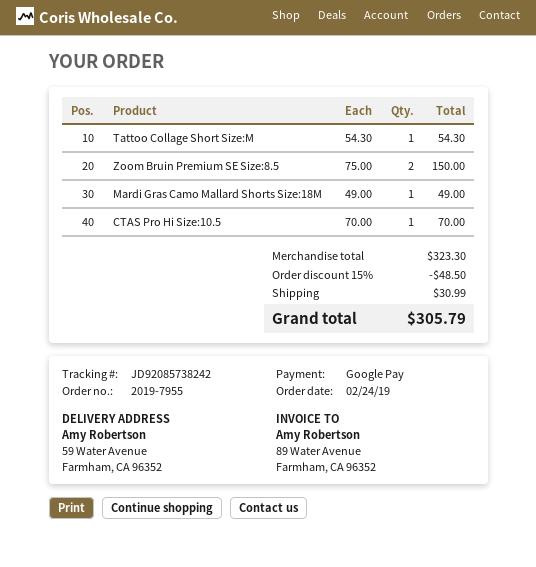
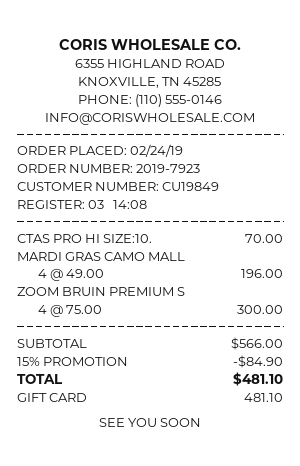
order number: 2019-7955 -> 2019-7923
payment method: Google Pay -> gift card
Tattoo Collage Short Size:M: 1 x 54.30 = 54.30 -> none
Zoom Bruin Premium SE Size:8.5: 2 x 75.00 = 150.00 -> 4 x 75.00 = 300.00
Mardi Gras Camo Mallard Shorts Size:18M: 1 x 49.00 = 49.00 -> 4 x 49.00 = 196.00
subtotal: 323.30 -> 566.00
discount: 15% = 48.50 -> 15% = 84.90
shipping: 30.99 -> none
total: 305.79 -> 481.10

